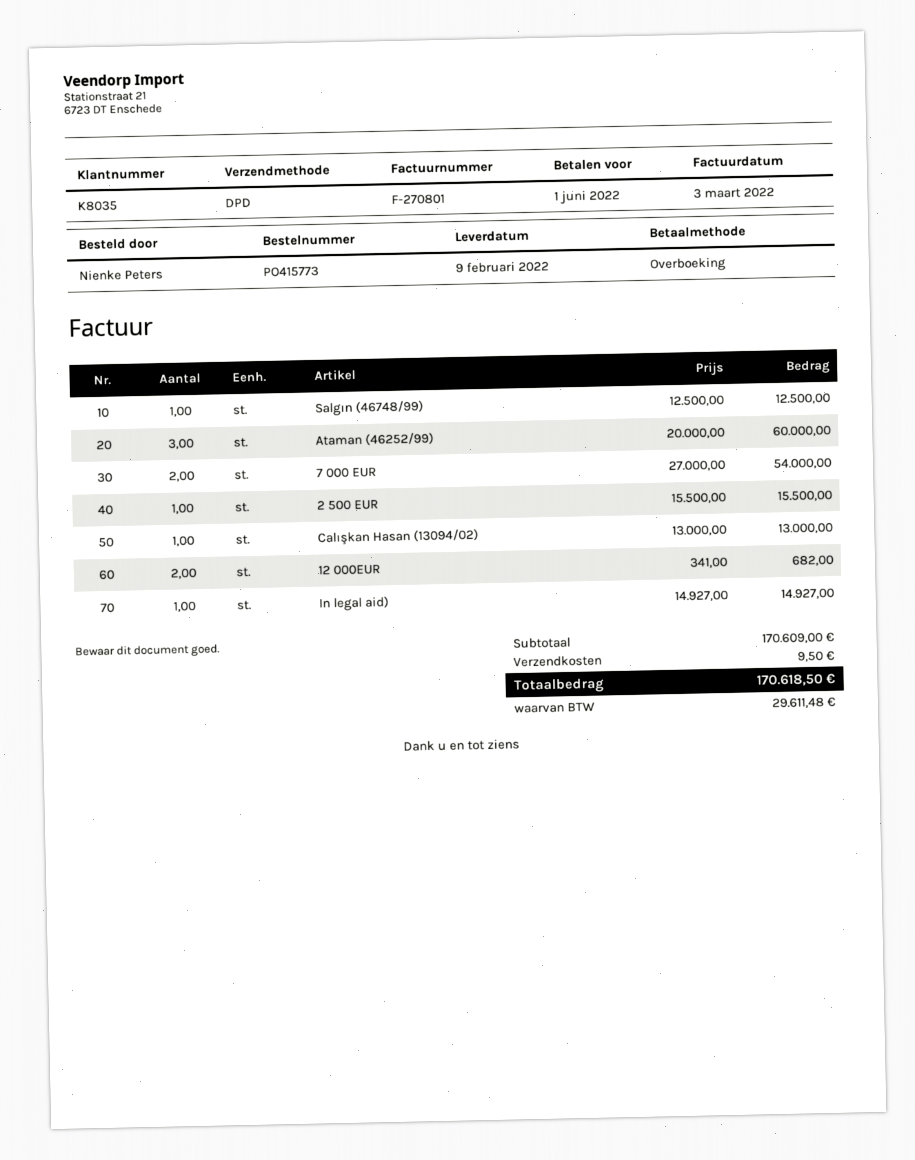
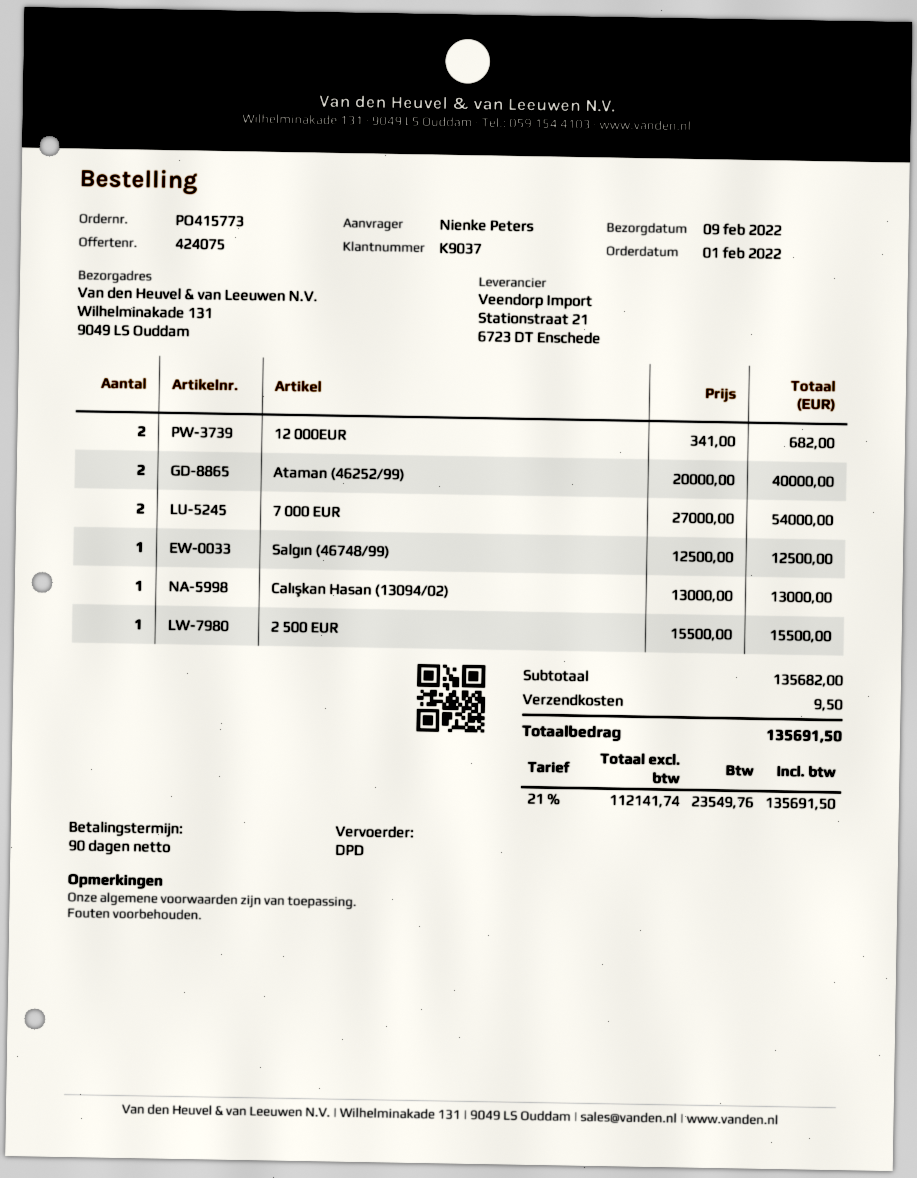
customer number: K8035 -> K9037
Ataman (46252/99): 3 x 20000.00 = 60000.00 -> 2 x 20000.00 = 40000.00
In legal aid): 1 x 14927.00 = 14927.00 -> none
subtotal: 170609.00 -> 135682.00
tax: 29611.48 -> 23549.76
total: 170618.50 -> 135691.50

